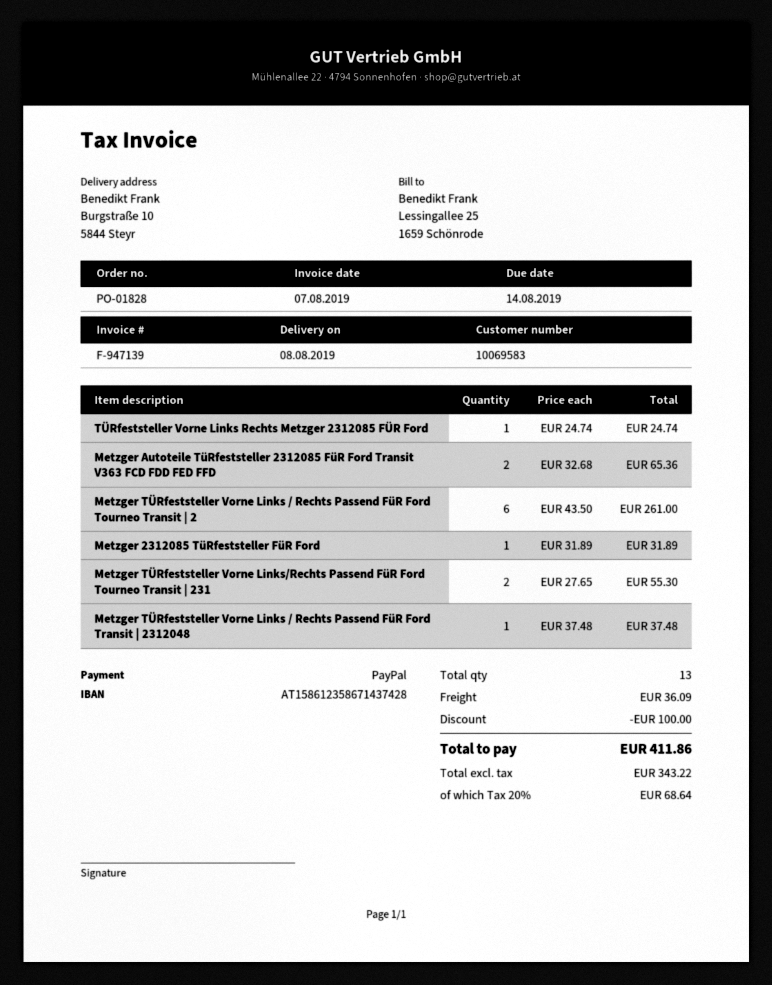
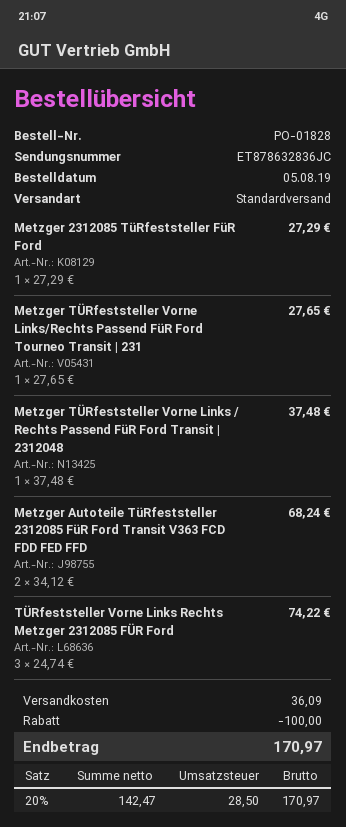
TÜRfeststeller Vorne Links Rechts Metzger 2312085 FÜR Ford: 1 x 24.74 = 24.74 -> 3 x 24.74 = 74.22
Metzger Autoteile TüRfeststeller 2312085 FüR Ford Transit V363 FCD FDD FED FFD: 2 x 32.68 = 65.36 -> 2 x 34.12 = 68.24
Metzger TÜRfeststeller Vorne Links / Rechts Passend FüR Ford Tourneo Transit | 2: 6 x 43.50 = 261.00 -> none
Metzger 2312085 TüRfeststeller FüR Ford: 1 x 31.89 = 31.89 -> 1 x 27.29 = 27.29
Metzger TÜRfeststeller Vorne Links/Rechts Passend FüR Ford Tourneo Transit | 231: 2 x 27.65 = 55.30 -> 1 x 27.65 = 27.65
net: 343.22 -> 142.47
tax: 20% = 68.64 -> 20% = 28.50
total: 411.86 -> 170.97

